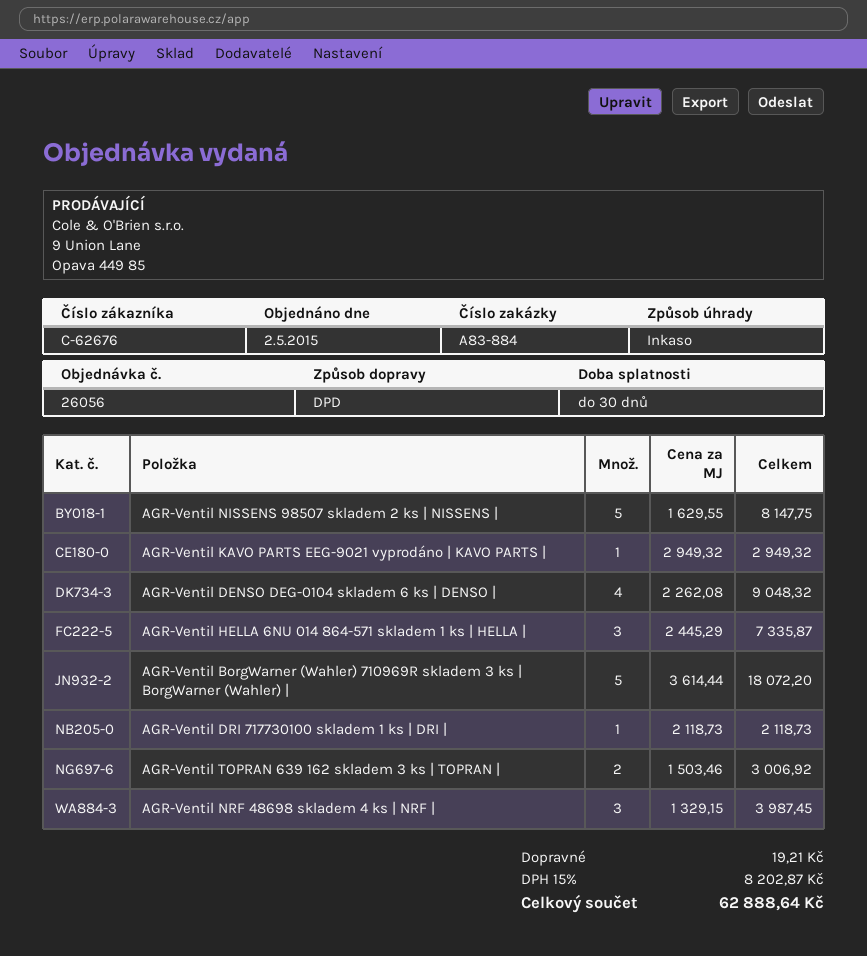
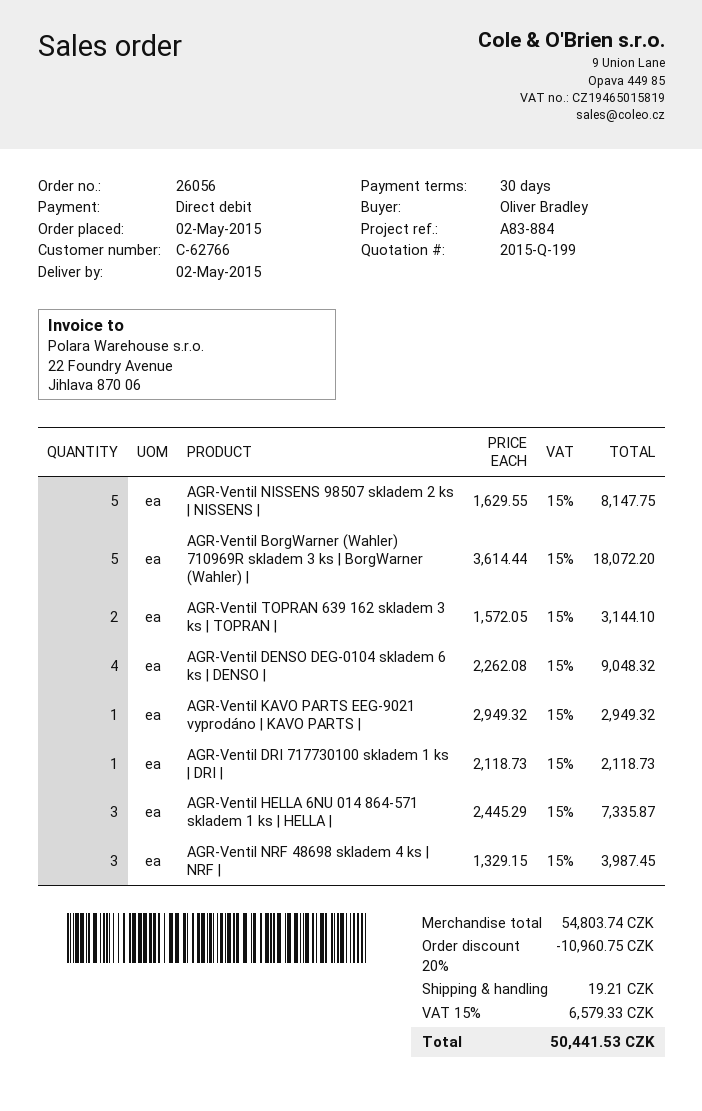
customer number: C-62676 -> C-62766
AGR-Ventil TOPRAN 639 162 skladem 3 ks | TOPRAN |: 2 x 1503.46 = 3006.92 -> 2 x 1572.05 = 3144.10
discount: none -> 20% = 10960.75
tax: 15% = 8202.87 -> 15% = 6579.33
total: 62888.64 -> 50441.53

